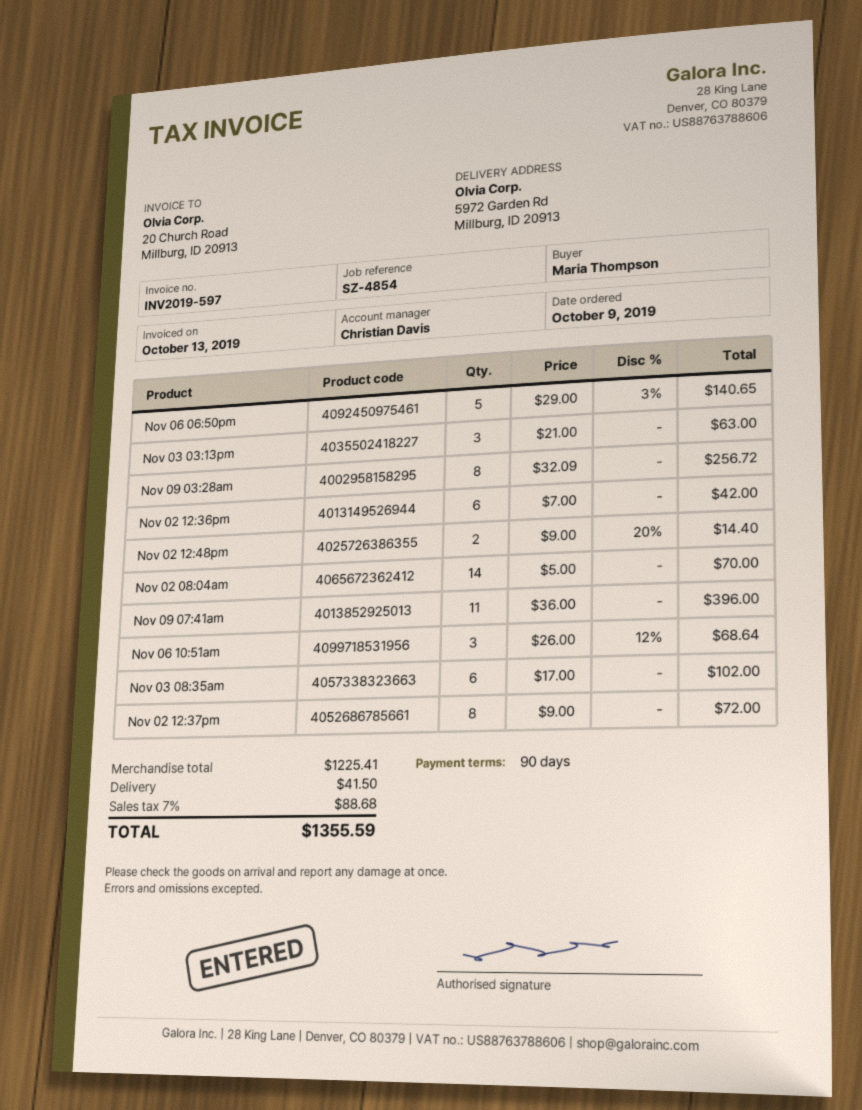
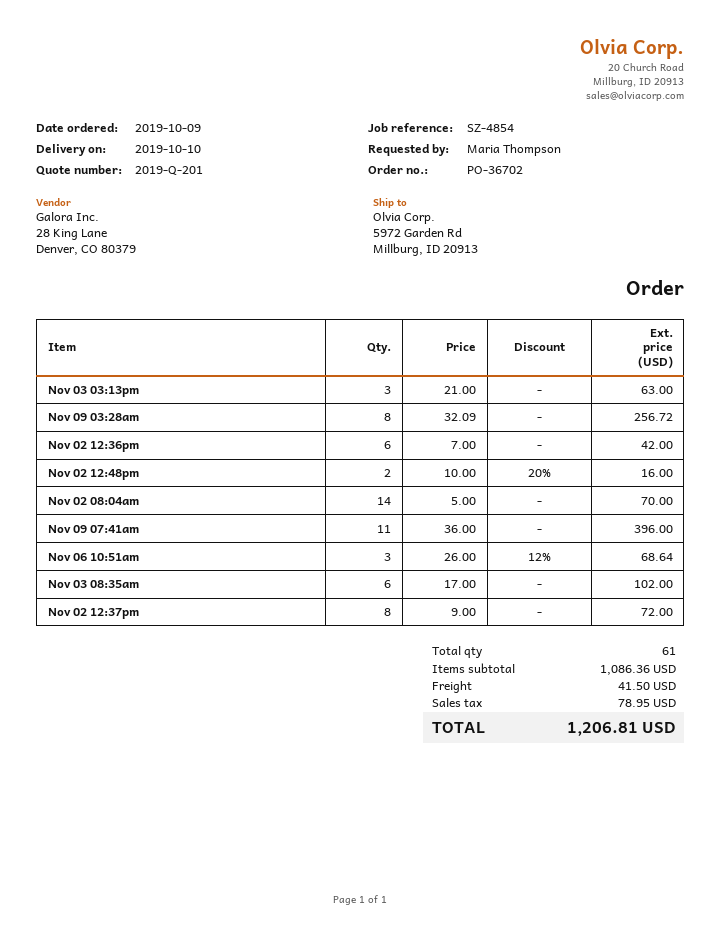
Nov 06 06:50pm: 5 x 29.00 - 3% = 140.65 -> none
Nov 02 12:48pm: 2 x 9.00 - 20% = 14.40 -> 2 x 10.00 - 20% = 16.00
subtotal: 1225.41 -> 1086.36
tax: 88.68 -> 78.95
total: 1355.59 -> 1206.81

